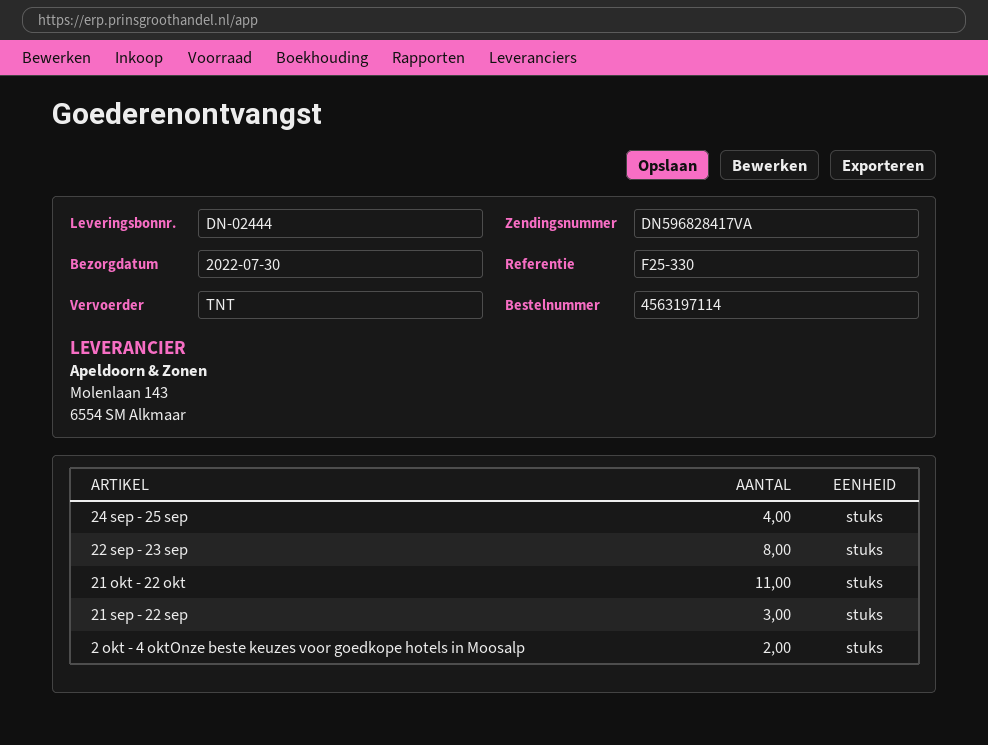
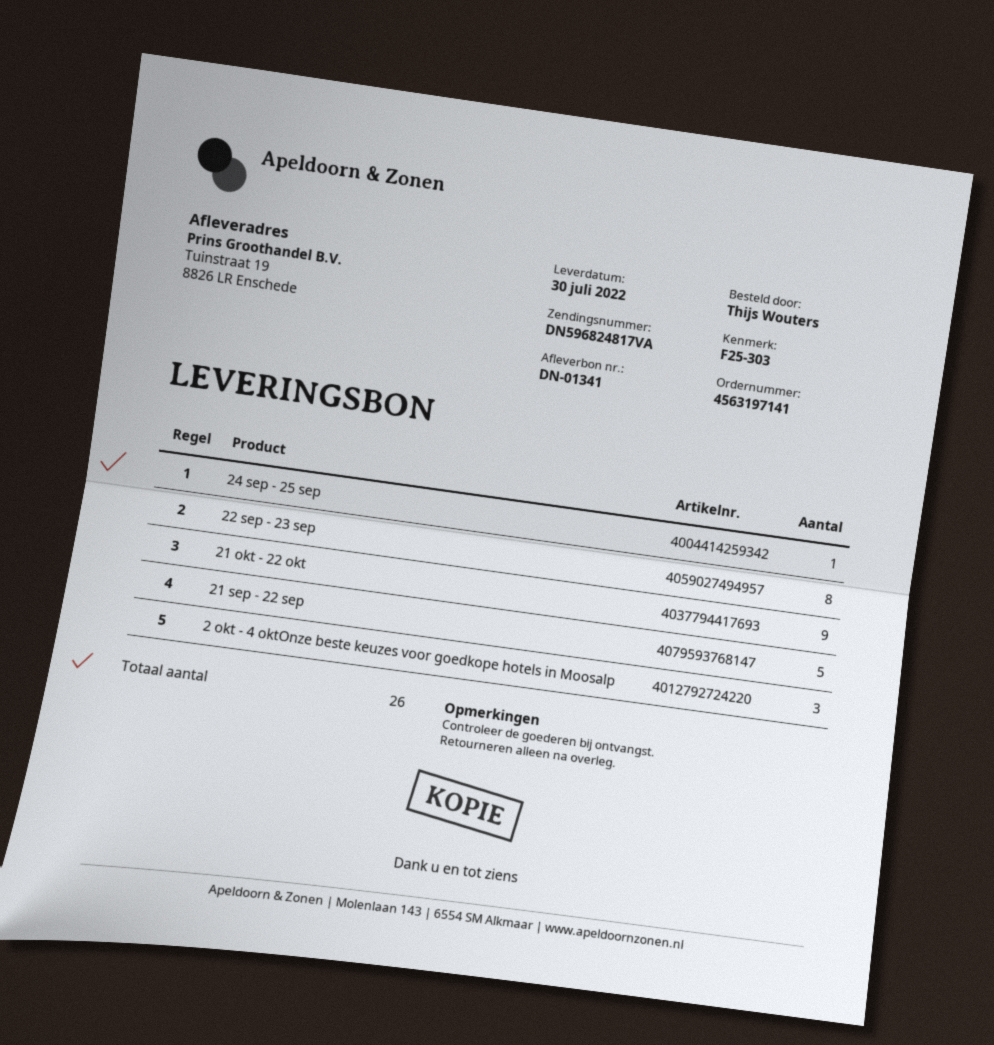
order number: 4563197114 -> 4563197141
delivery note number: DN-02444 -> DN-01341
reference: F25-330 -> F25-303
tracking number: DN596828417VA -> DN596824817VA
24 sep - 25 sep: 4 -> 1
21 okt - 22 okt: 11 -> 9
21 sep - 22 sep: 3 -> 5
2 okt - 4 oktOnze beste keuzes voor goedkope hotels in Moosalp: 2 -> 3

